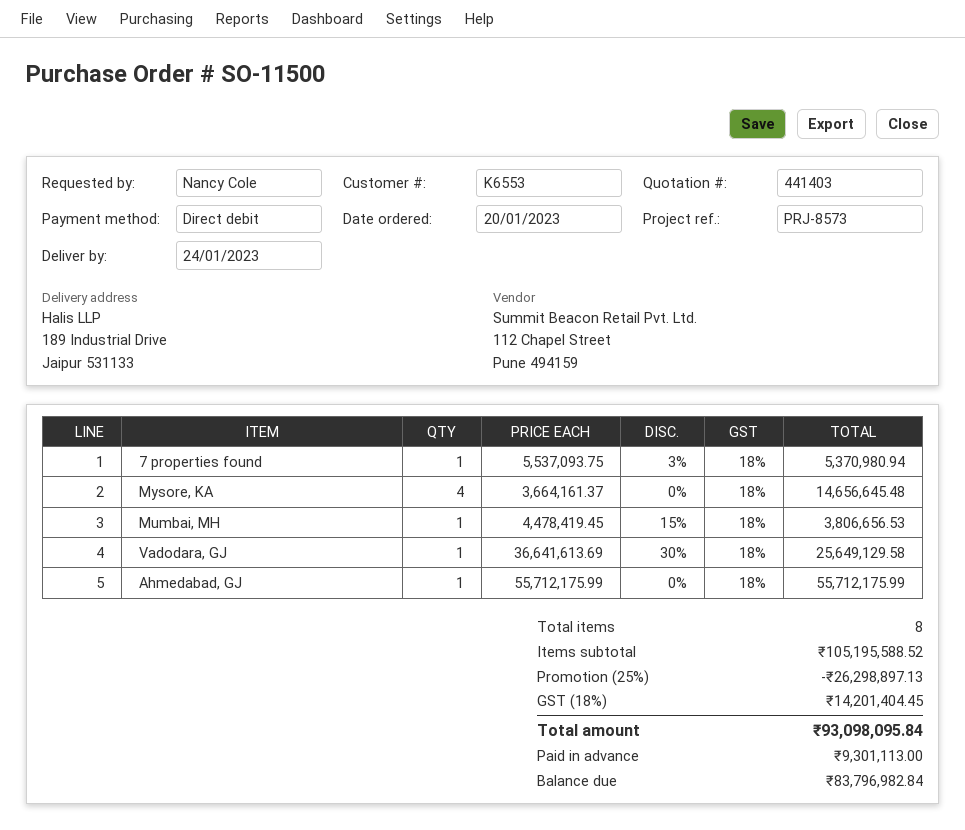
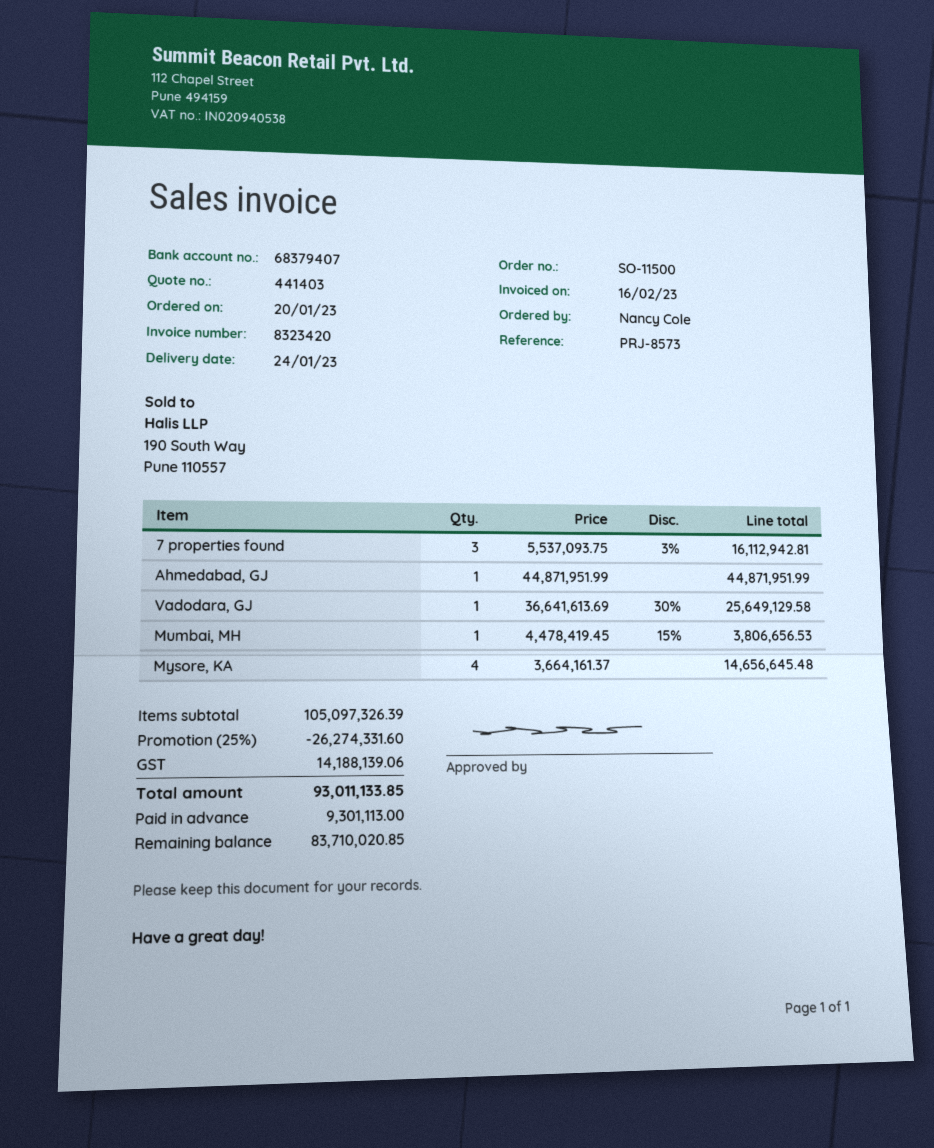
7 properties found: 1 x 5537093.75 - 3% = 5370980.94 -> 3 x 5537093.75 - 3% = 16112942.81
Ahmedabad, GJ: 1 x 55712175.99 = 55712175.99 -> 1 x 44871951.99 = 44871951.99
subtotal: 105195588.52 -> 105097326.39
discount: 25% = 26298897.13 -> 25% = 26274331.60
tax: 14201404.45 -> 14188139.06
total: 93098095.84 -> 93011133.85
balance: 83796982.84 -> 83710020.85

